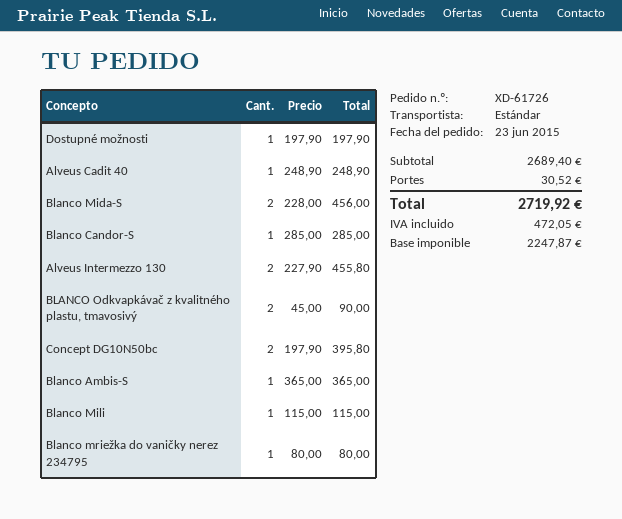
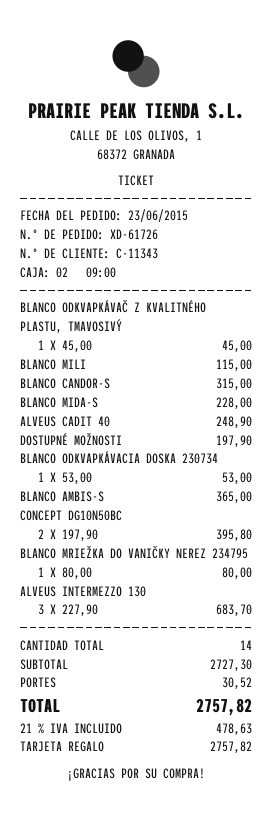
Blanco Mida-S: 2 x 228.00 = 456.00 -> 1 x 228.00 = 228.00
Blanco Candor-S: 1 x 285.00 = 285.00 -> 1 x 315.00 = 315.00
Alveus Intermezzo 130: 2 x 227.90 = 455.80 -> 3 x 227.90 = 683.70
BLANCO Odkvapkávač z kvalitného plastu, tmavosivý: 2 x 45.00 = 90.00 -> 1 x 45.00 = 45.00
BLANCO ODKVAPKÁVACIA DOSKA 230734: none -> 1 x 53.00 = 53.00
subtotal: 2689.40 -> 2727.30
tax: 472.05 -> 478.63
total: 2719.92 -> 2757.82

